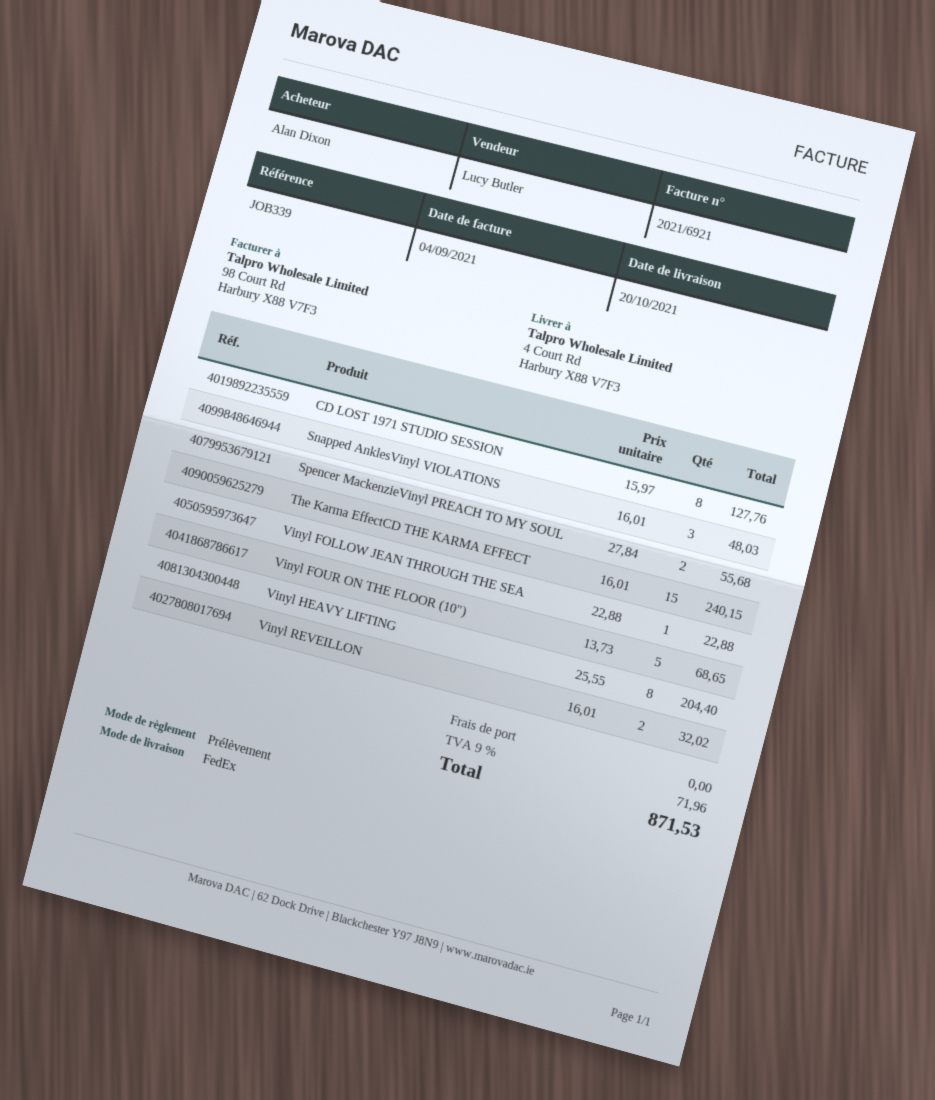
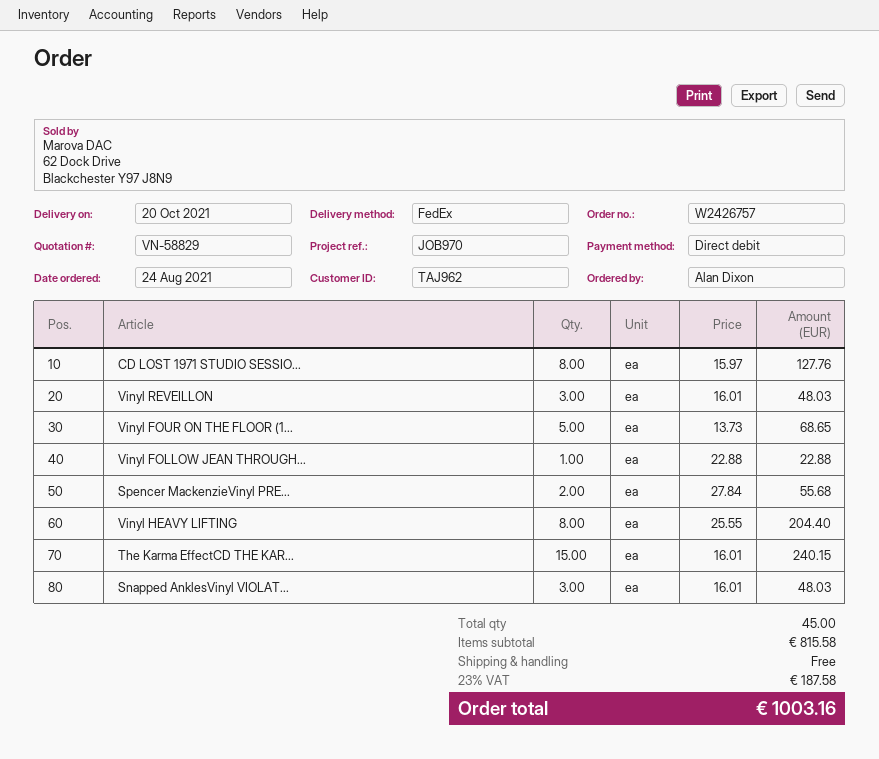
reference: JOB339 -> JOB970
Vinyl REVEILLON: 2 x 16.01 = 32.02 -> 3 x 16.01 = 48.03
tax: 9% = 71.96 -> 23% = 187.58
total: 871.53 -> 1003.16

